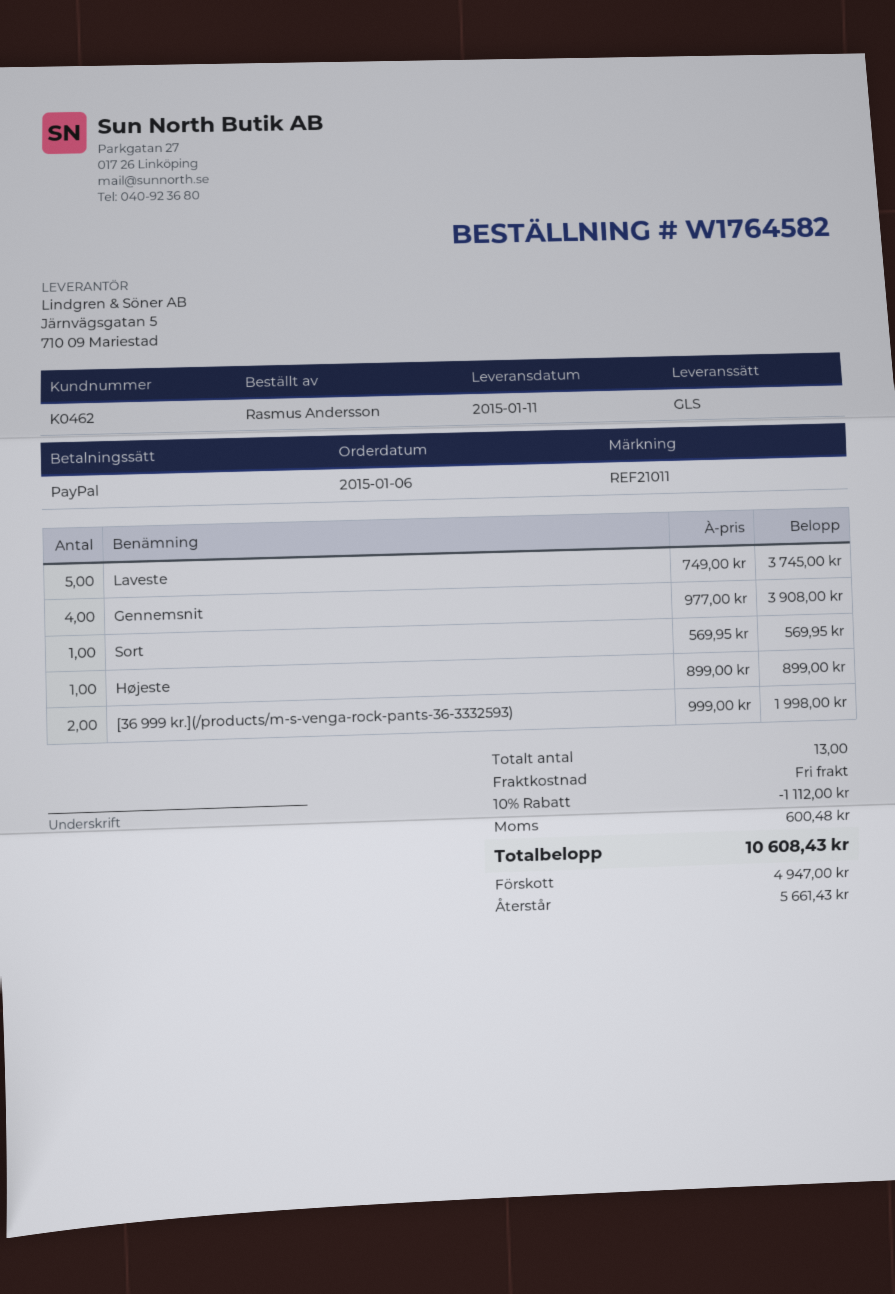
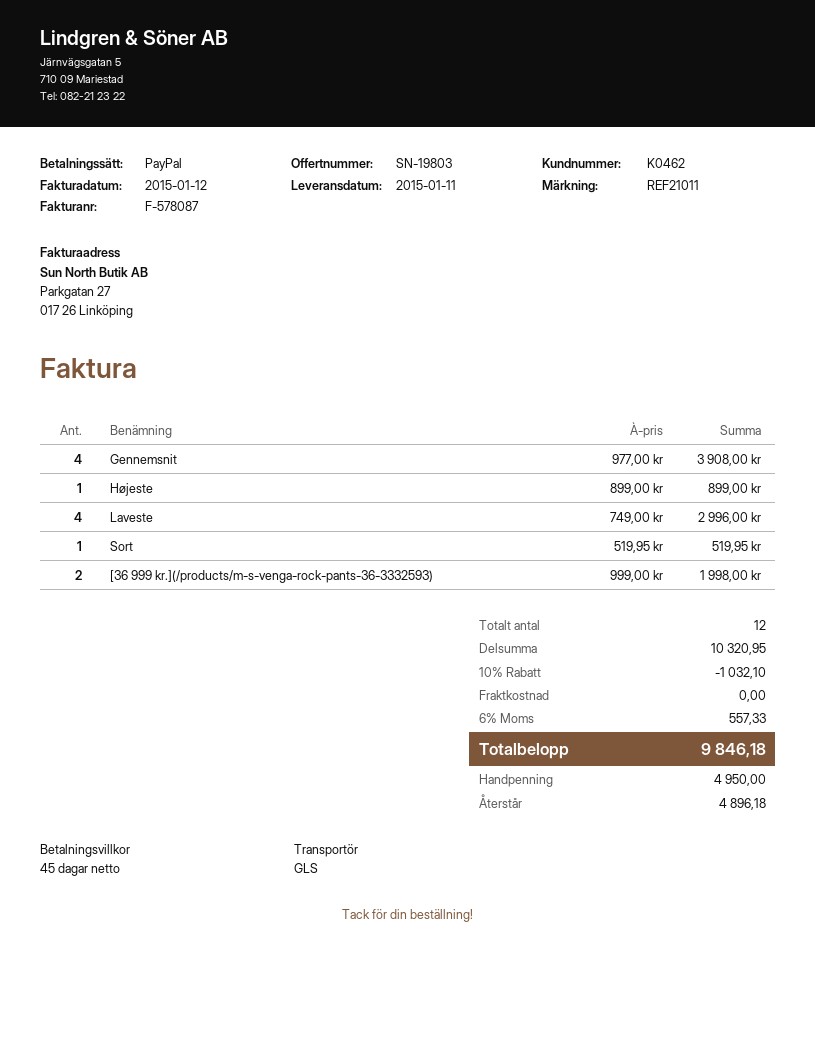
Laveste: 5 x 749.00 = 3745.00 -> 4 x 749.00 = 2996.00
Sort: 1 x 569.95 = 569.95 -> 1 x 519.95 = 519.95
total quantity: 13 -> 12
discount: 10% = 1112.00 -> 10% = 1032.10
tax: 600.48 -> 557.33
total: 10608.43 -> 9846.18
deposit: 4947.00 -> 4950.00
balance: 5661.43 -> 4896.18

